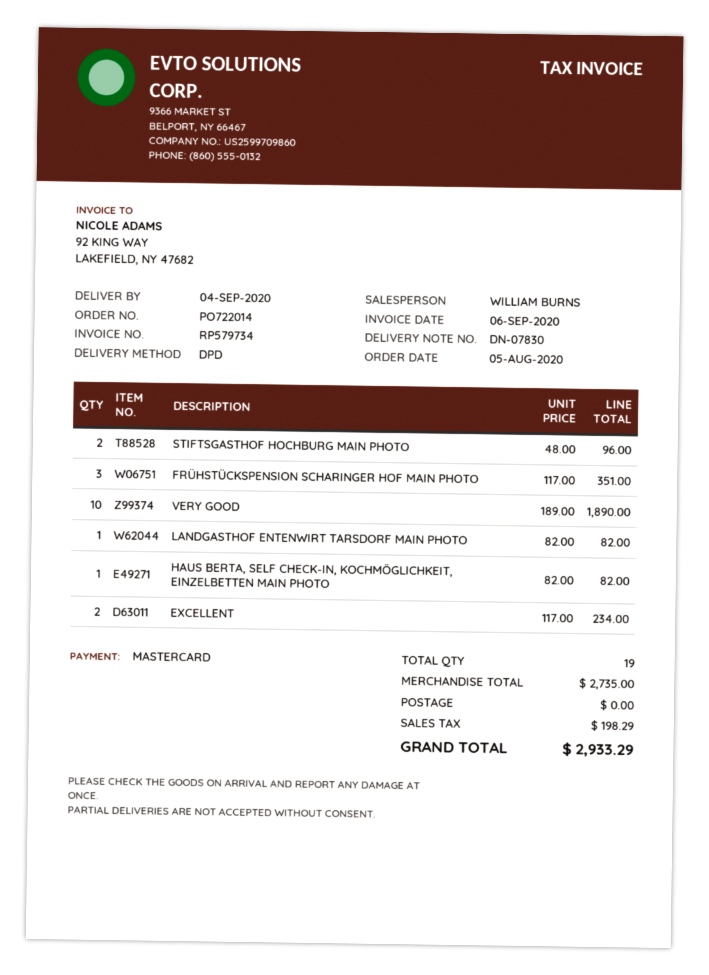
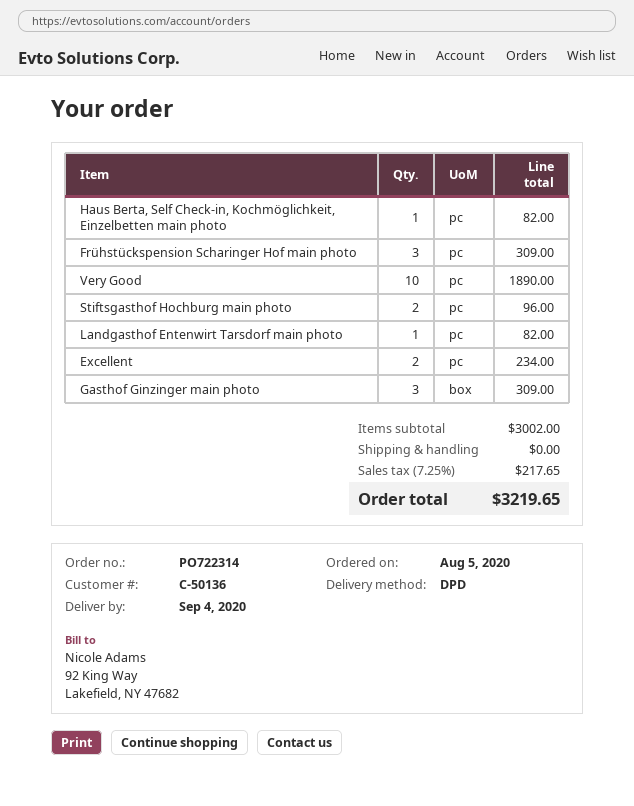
order number: PO722014 -> PO722314
FRÜHSTÜCKSPENSION SCHARINGER HOF MAIN PHOTO: 3 for 351.00 -> 3 for 309.00
Gasthof Ginzinger main photo: none -> 3 for 309.00
subtotal: 2735.00 -> 3002.00
tax: 198.29 -> 217.65
total: 2933.29 -> 3219.65

